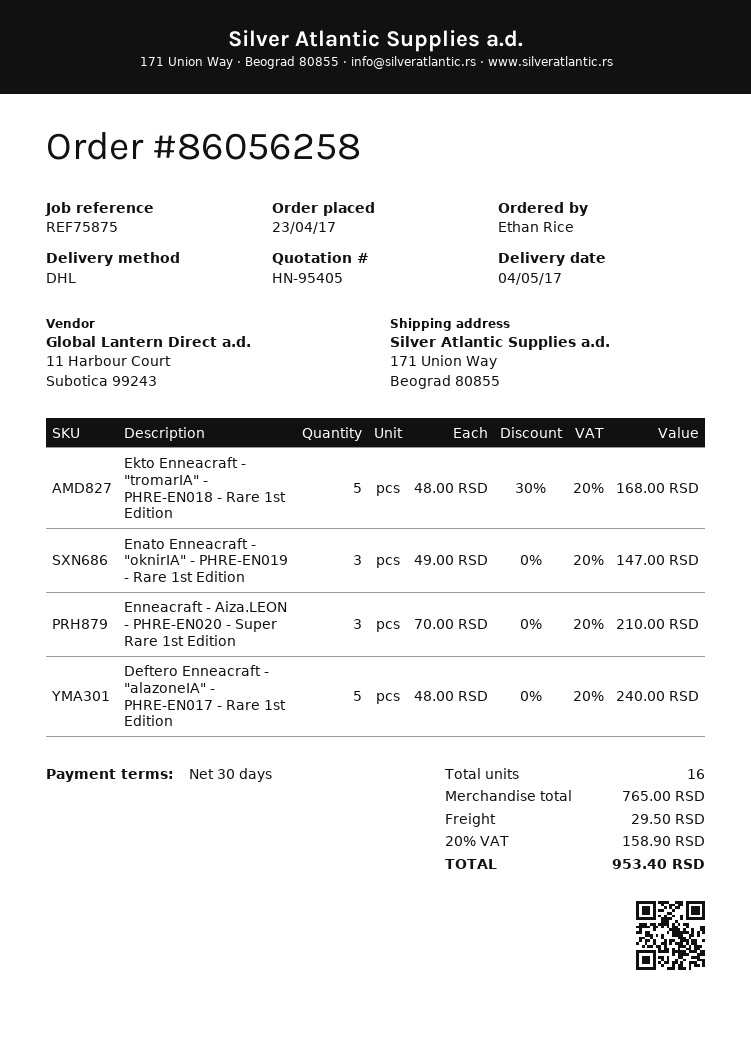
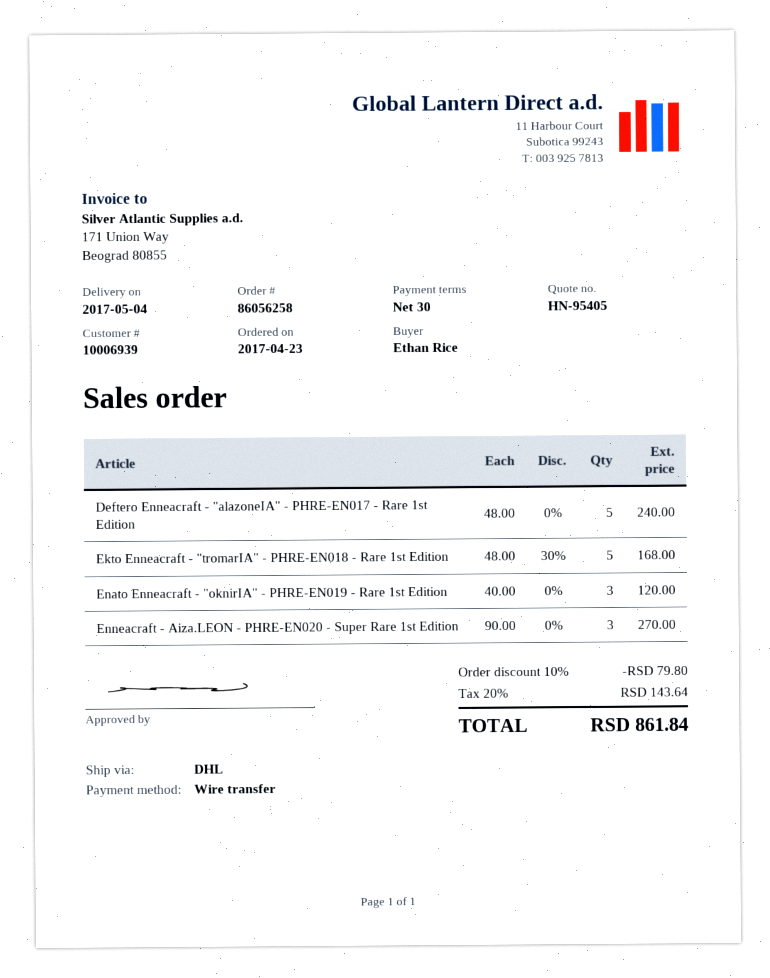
Enato Enneacraft - "oknirIA" - PHRE-EN019 - Rare 1st Edition: 3 x 49.00 = 147.00 -> 3 x 40.00 = 120.00
Enneacraft - Aiza.LEON - PHRE-EN020 - Super Rare 1st Edition: 3 x 70.00 = 210.00 -> 3 x 90.00 = 270.00
discount: none -> 10% = 79.80
shipping: 29.50 -> none
tax: 20% = 158.90 -> 20% = 143.64
total: 953.40 -> 861.84

